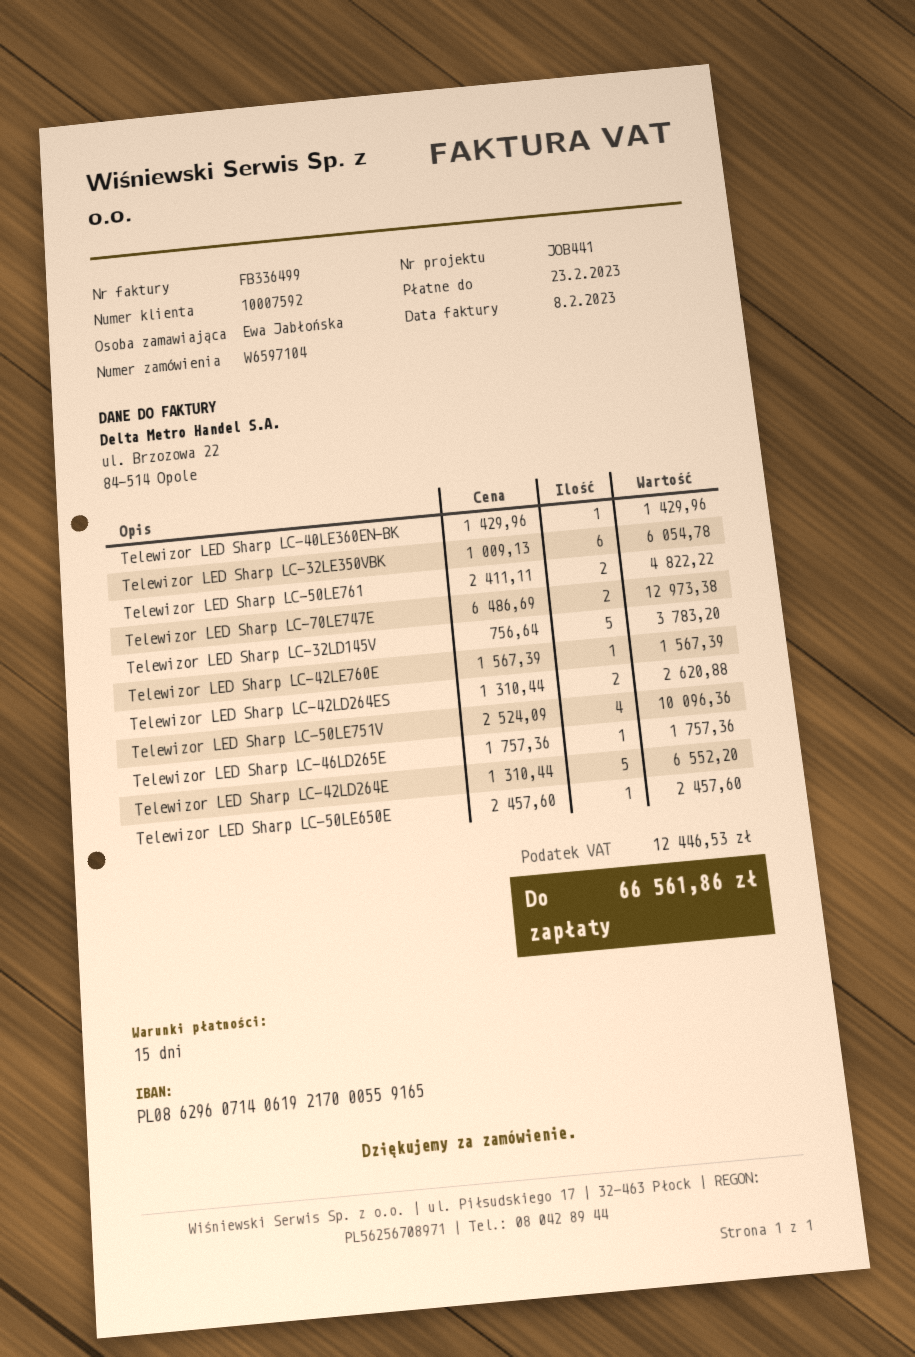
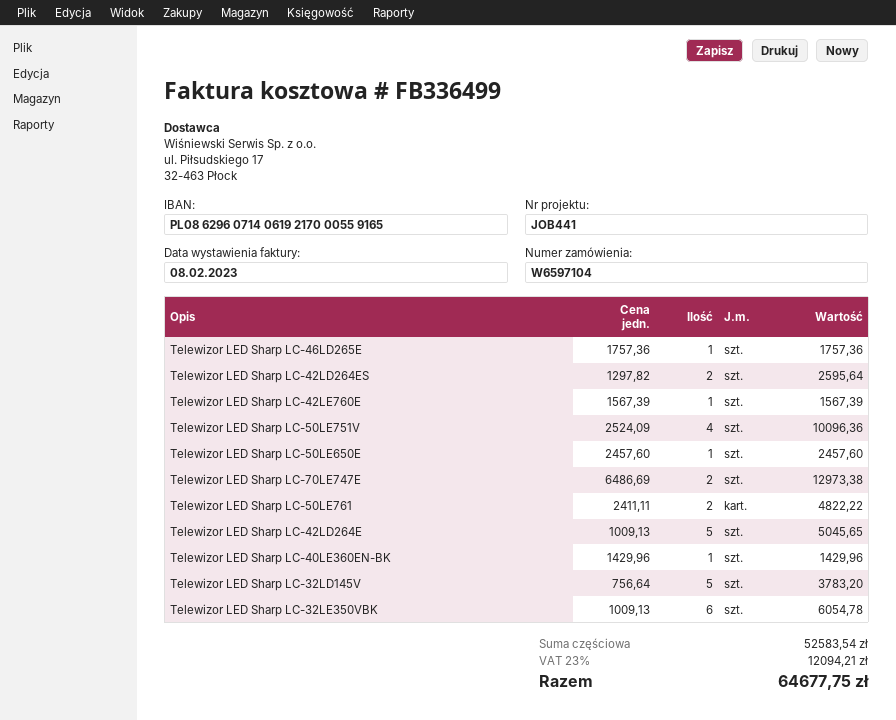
Telewizor LED Sharp LC-42LD264ES: 2 x 1310.44 = 2620.88 -> 2 x 1297.82 = 2595.64
Telewizor LED Sharp LC-42LD264E: 5 x 1310.44 = 6552.20 -> 5 x 1009.13 = 5045.65
tax: 12446.53 -> 12094.21
total: 66561.86 -> 64677.75

